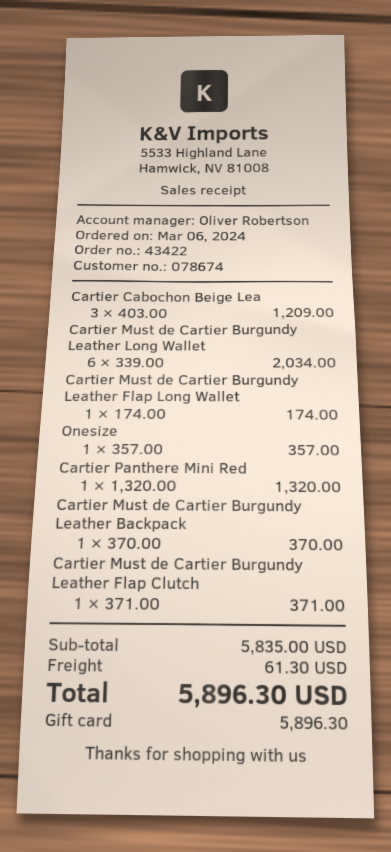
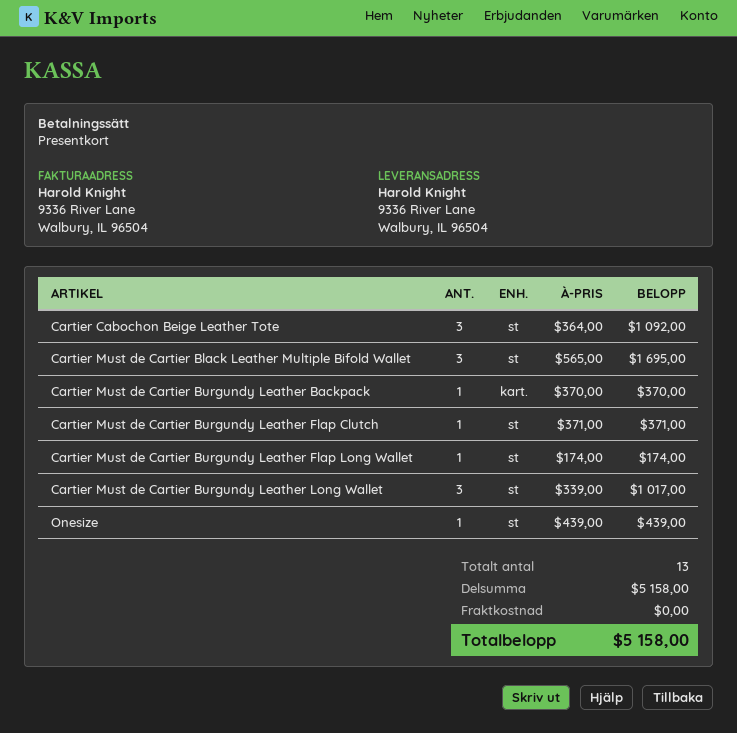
Cartier Cabochon Beige Lea: 3 x 403.00 = 1209.00 -> 3 x 364.00 = 1092.00
Cartier Must de Cartier Burgundy Leather Long Wallet: 6 x 339.00 = 2034.00 -> 3 x 339.00 = 1017.00
Onesize: 1 x 357.00 = 357.00 -> 1 x 439.00 = 439.00
Cartier Panthere Mini Red: 1 x 1320.00 = 1320.00 -> none
Cartier Must de Cartier Black Leather Multiple Bifold Wallet: none -> 3 x 565.00 = 1695.00
subtotal: 5835.00 -> 5158.00
shipping: 61.30 -> 0.00
total: 5896.30 -> 5158.00

